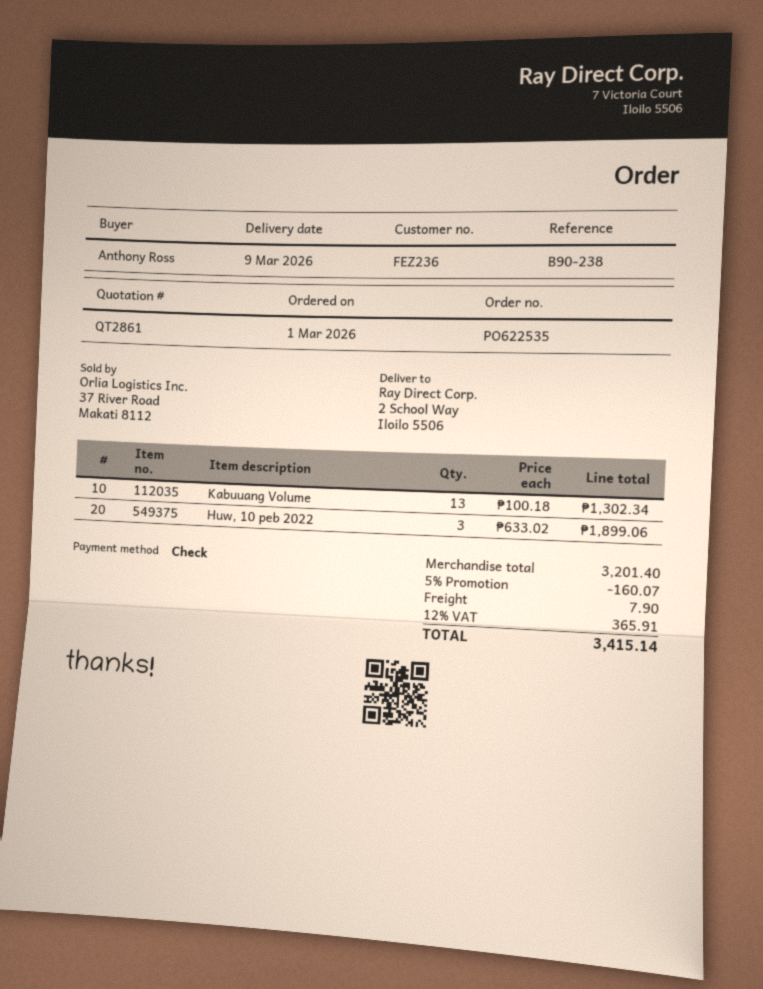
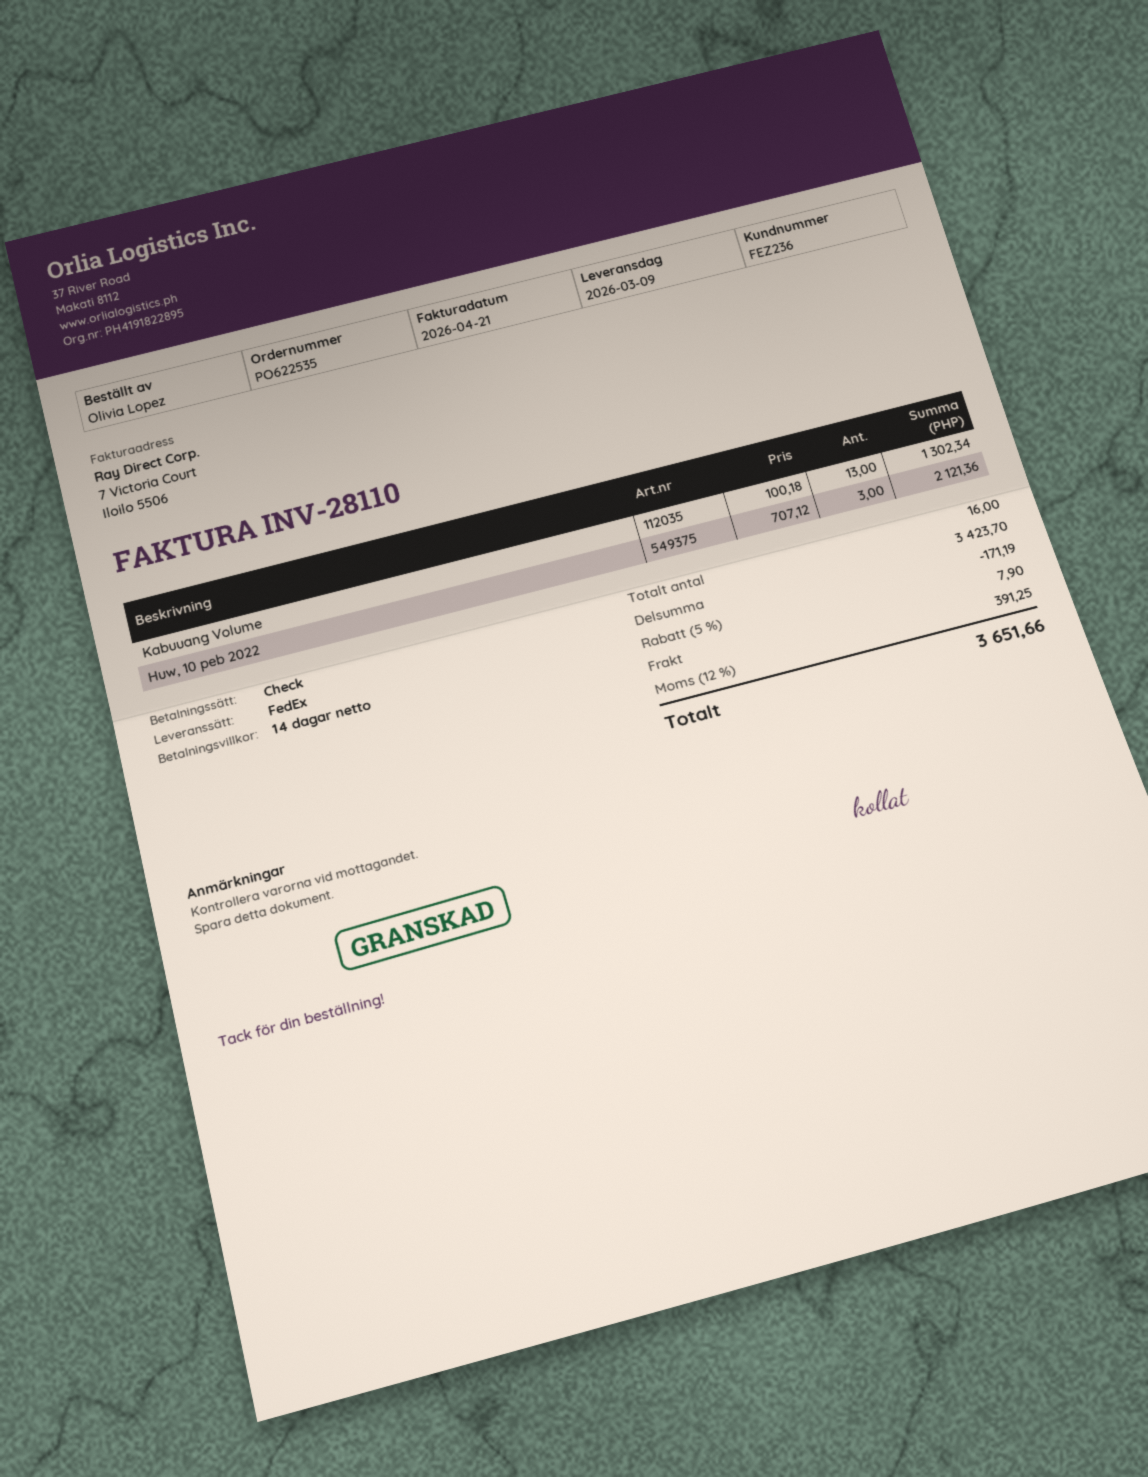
ordered by: Anthony Ross -> Olivia Lopez
Huw, 10 peb 2022: 3 x 633.02 = 1899.06 -> 3 x 707.12 = 2121.36
subtotal: 3201.40 -> 3423.70
discount: 5% = 160.07 -> 5% = 171.19
tax: 12% = 365.91 -> 12% = 391.25
total: 3415.14 -> 3651.66

